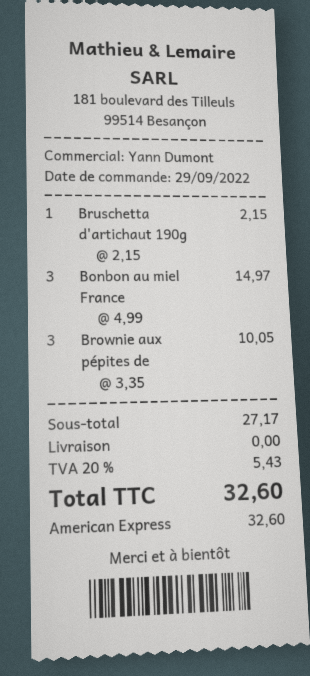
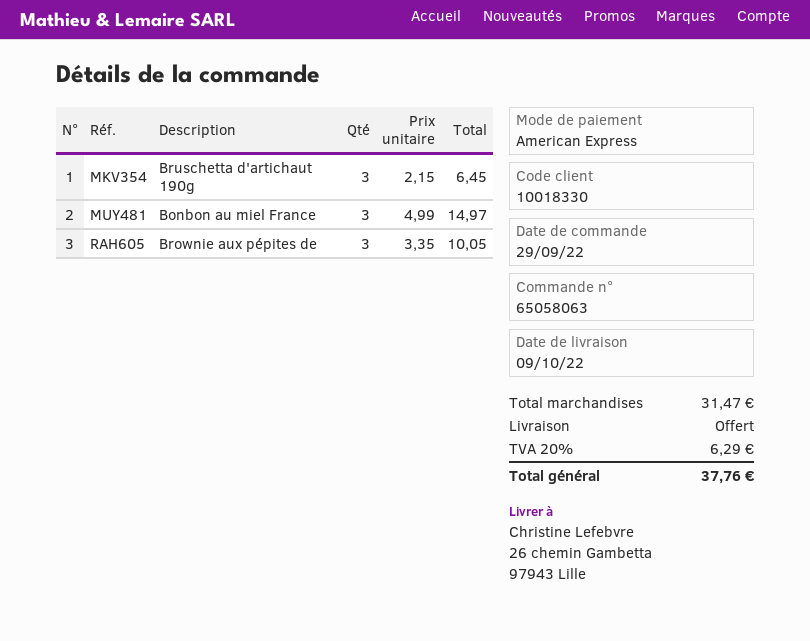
Bruschetta d'artichaut 190g: 1 x 2.15 = 2.15 -> 3 x 2.15 = 6.45
subtotal: 27.17 -> 31.47
tax: 20% = 5.43 -> 20% = 6.29
total: 32.60 -> 37.76

